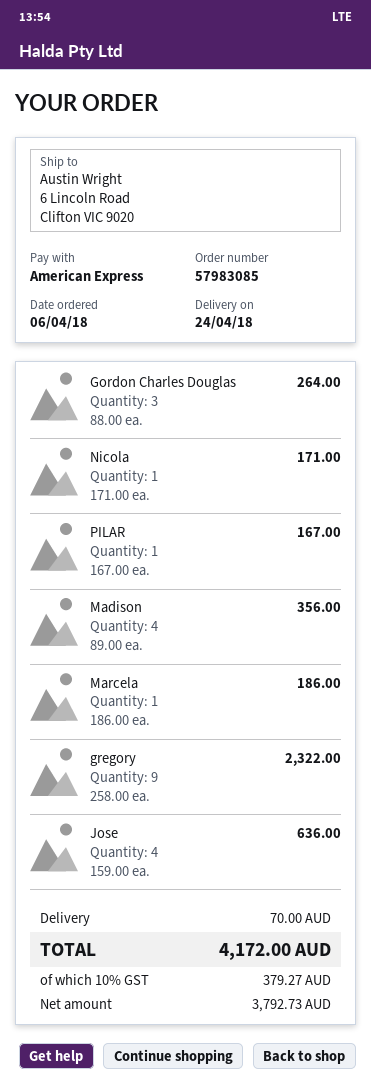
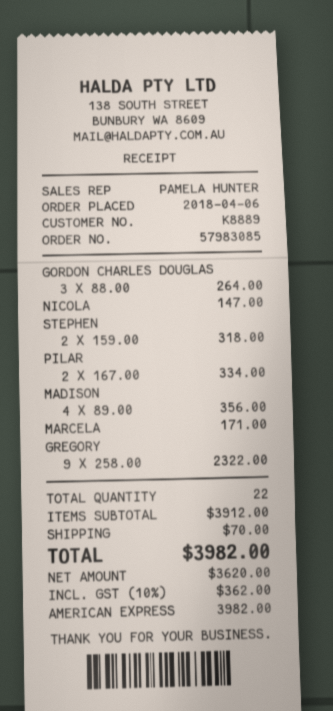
Nicola: 1 x 171.00 = 171.00 -> 1 x 147.00 = 147.00
PILAR: 1 x 167.00 = 167.00 -> 2 x 167.00 = 334.00
Marcela: 1 x 186.00 = 186.00 -> 1 x 171.00 = 171.00
Jose: 4 x 159.00 = 636.00 -> none
STEPHEN: none -> 2 x 159.00 = 318.00
net: 3792.73 -> 3620.00
tax: 10% = 379.27 -> 10% = 362.00
total: 4172.00 -> 3982.00

